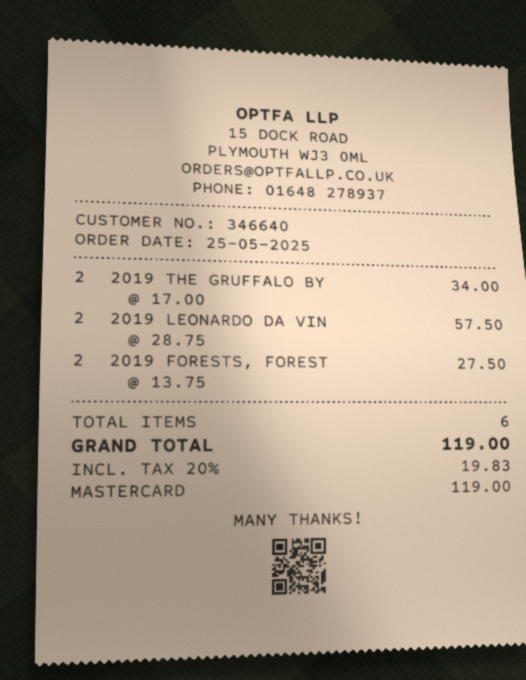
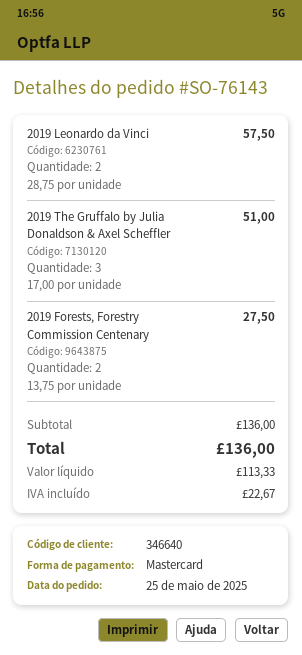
2019 THE GRUFFALO BY: 2 x 17.00 = 34.00 -> 3 x 17.00 = 51.00
tax: 19.83 -> 22.67
total: 119.00 -> 136.00

